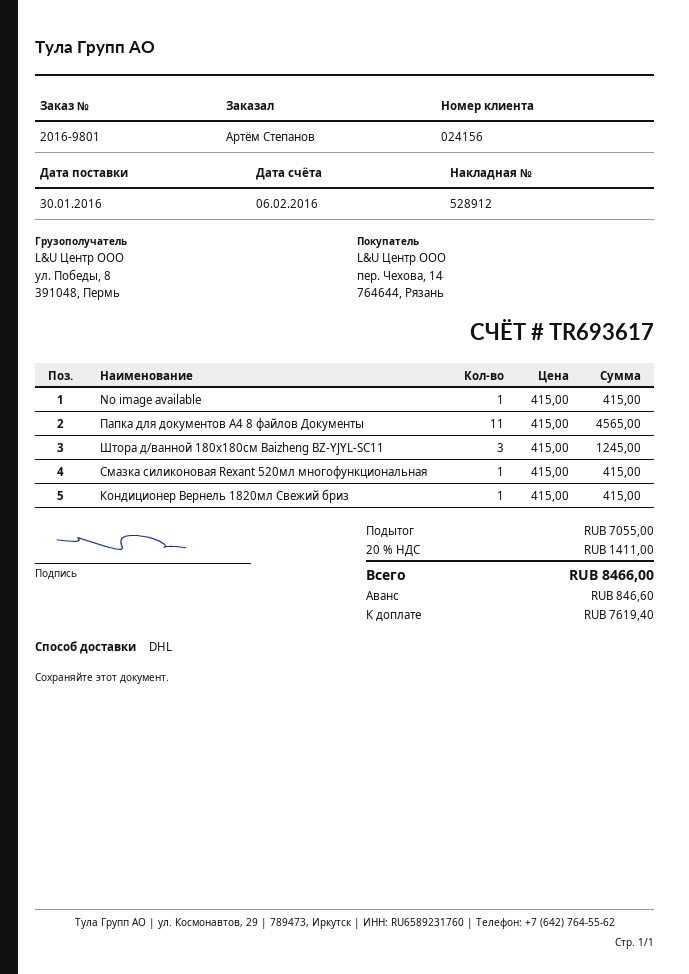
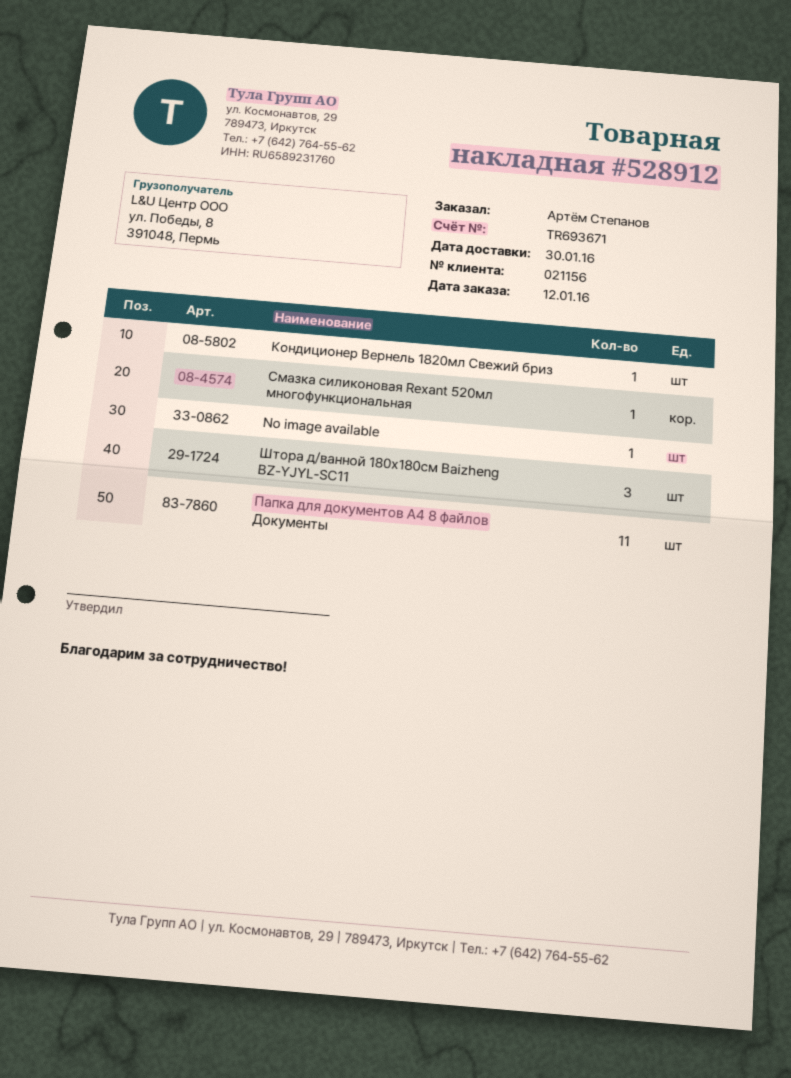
invoice number: TR693617 -> TR693671
customer number: 024156 -> 021156

